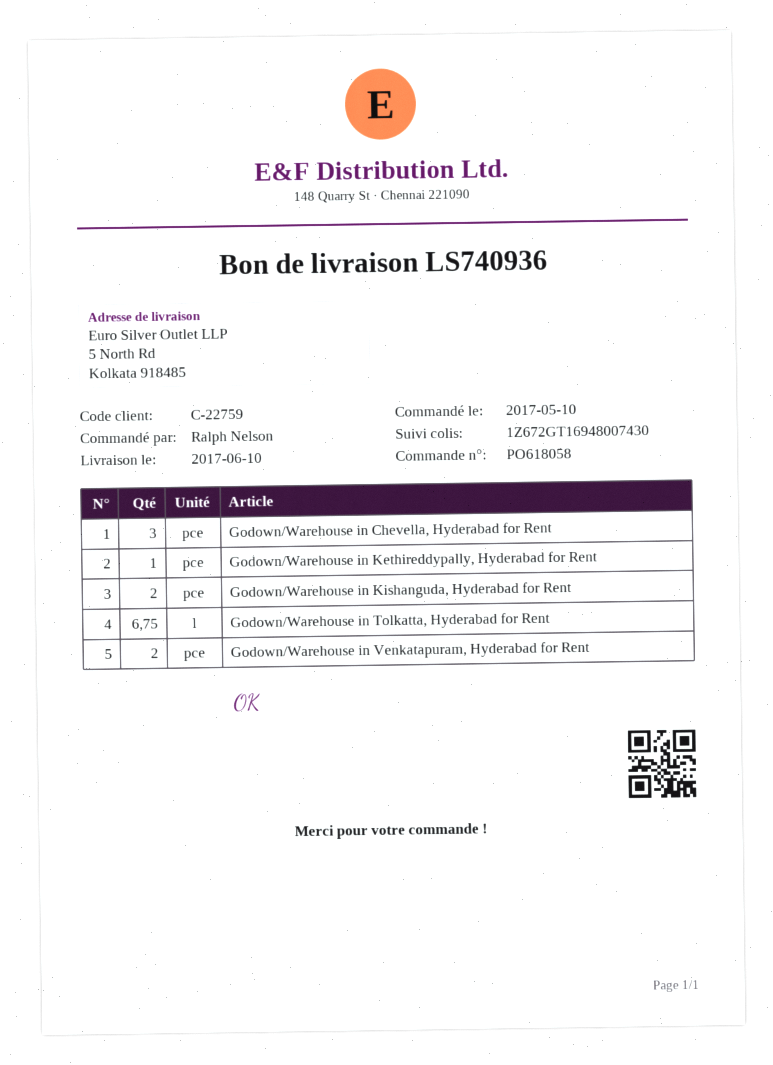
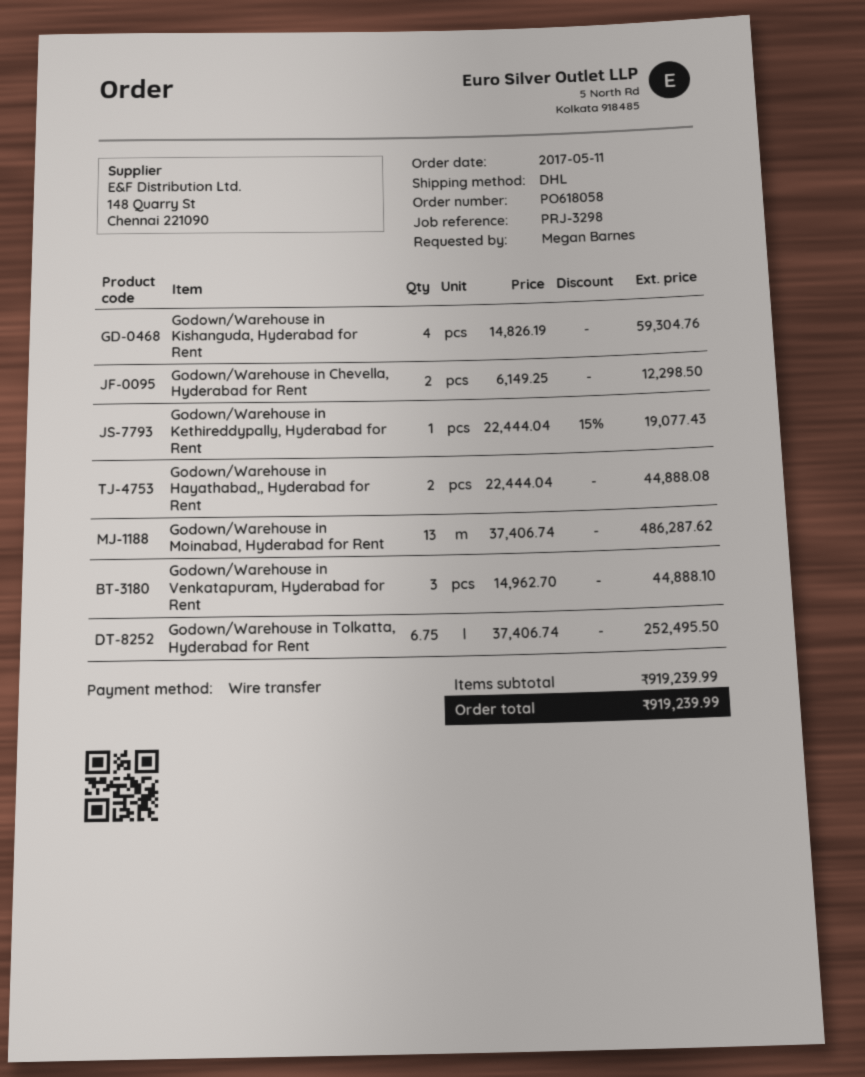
order date: 2017-05-10 -> 2017-05-11
ordered by: Ralph Nelson -> Megan Barnes
Godown/Warehouse in Chevella, Hyderabad for Rent: 3 -> 2
Godown/Warehouse in Kishanguda, Hyderabad for Rent: 2 -> 4
Godown/Warehouse in Venkatapuram, Hyderabad for Rent: 2 -> 3
Godown/Warehouse in Hayathabad,, Hyderabad for Rent: none -> 2
Godown/Warehouse in Moinabad, Hyderabad for Rent: none -> 13

